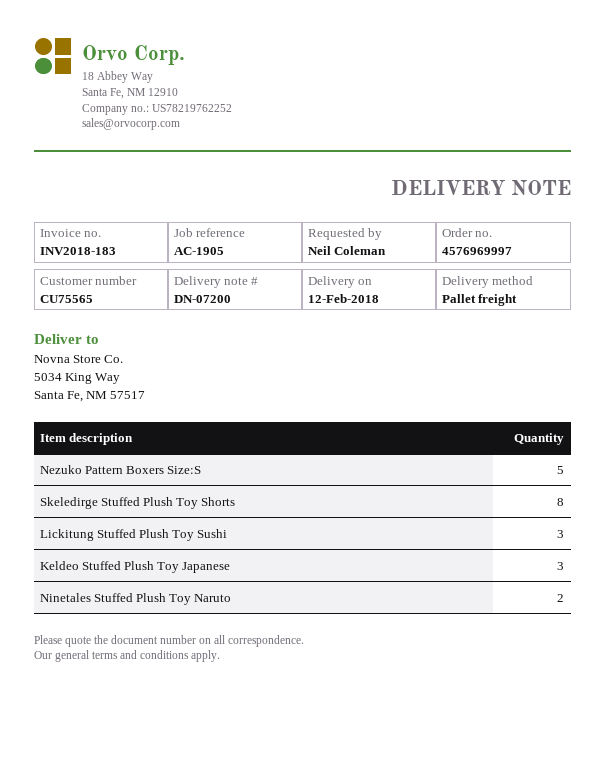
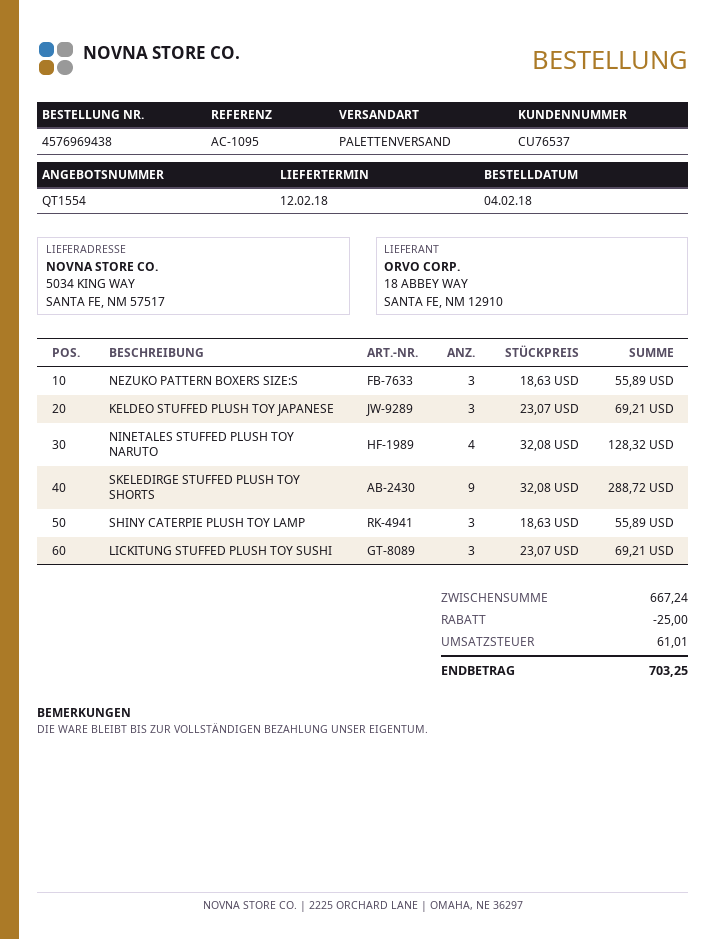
order number: 4576969997 -> 4576969438
customer number: CU75565 -> CU76537
reference: AC-1905 -> AC-1095
Nezuko Pattern Boxers Size:S: 5 -> 3
Skeledirge Stuffed Plush Toy Shorts: 8 -> 9
Ninetales Stuffed Plush Toy Naruto: 2 -> 4
SHINY CATERPIE PLUSH TOY LAMP: none -> 3

